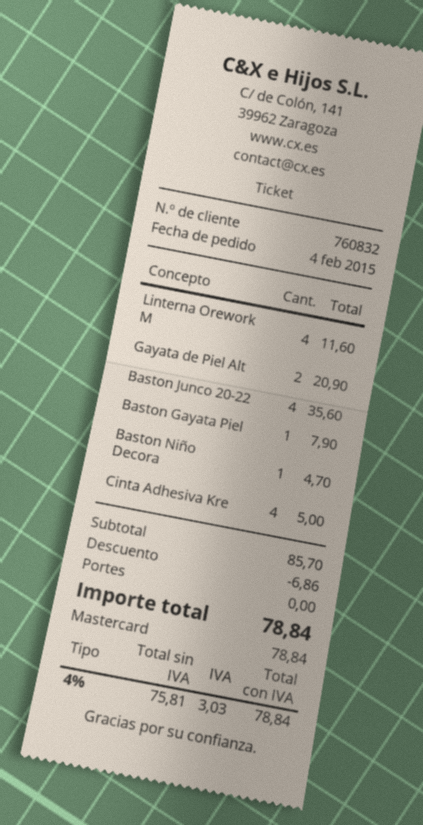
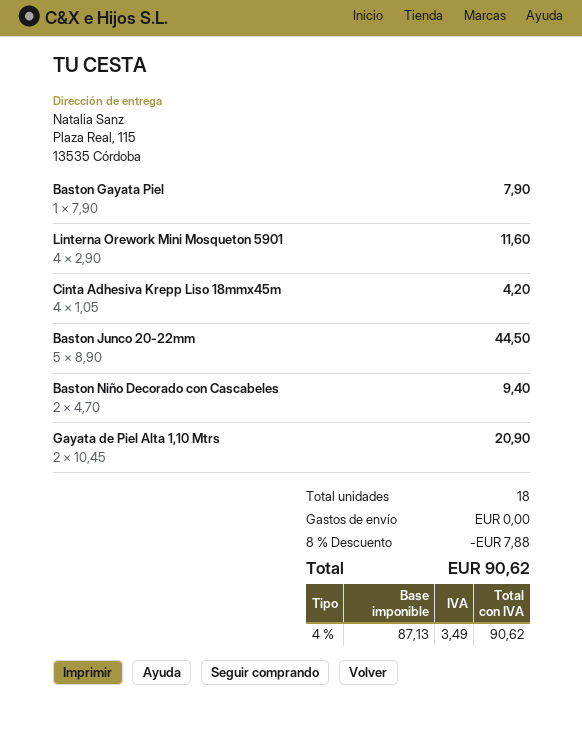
Baston Junco 20-22: 4 for 35.60 -> 5 for 44.50
Baston Niño Decora: 1 for 4.70 -> 2 for 9.40
Cinta Adhesiva Kre: 4 for 5.00 -> 4 for 4.20
discount: 6.86 -> 7.88
net: 75.81 -> 87.13
tax: 4% = 3.03 -> 4% = 3.49
total: 78.84 -> 90.62

